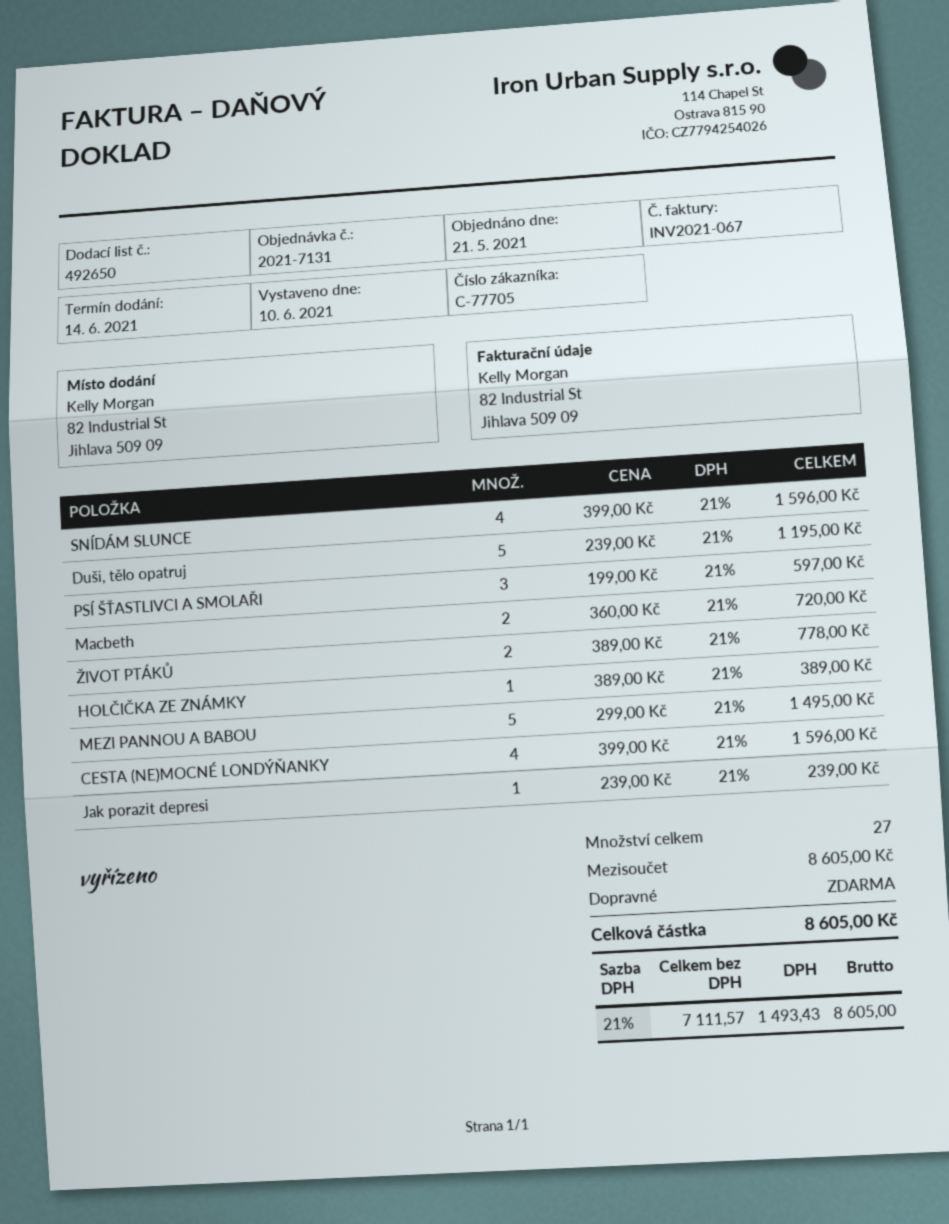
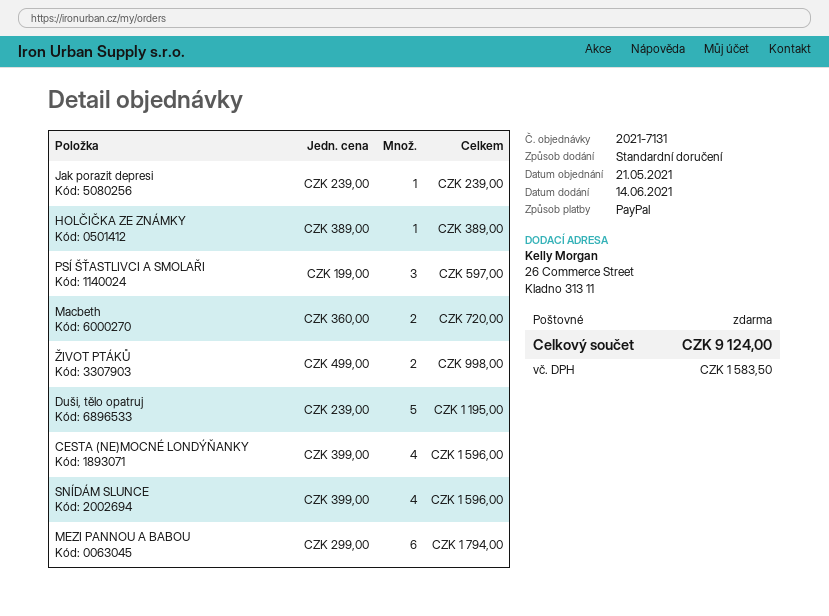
ship to: 82 Industrial St, Jihlava 509 09 -> 26 Commerce Street, Kladno 313 11
ŽIVOT PTÁKŮ: 2 x 389.00 = 778.00 -> 2 x 499.00 = 998.00
MEZI PANNOU A BABOU: 5 x 299.00 = 1495.00 -> 6 x 299.00 = 1794.00
tax: 1493.43 -> 1583.50
total: 8605.00 -> 9124.00

